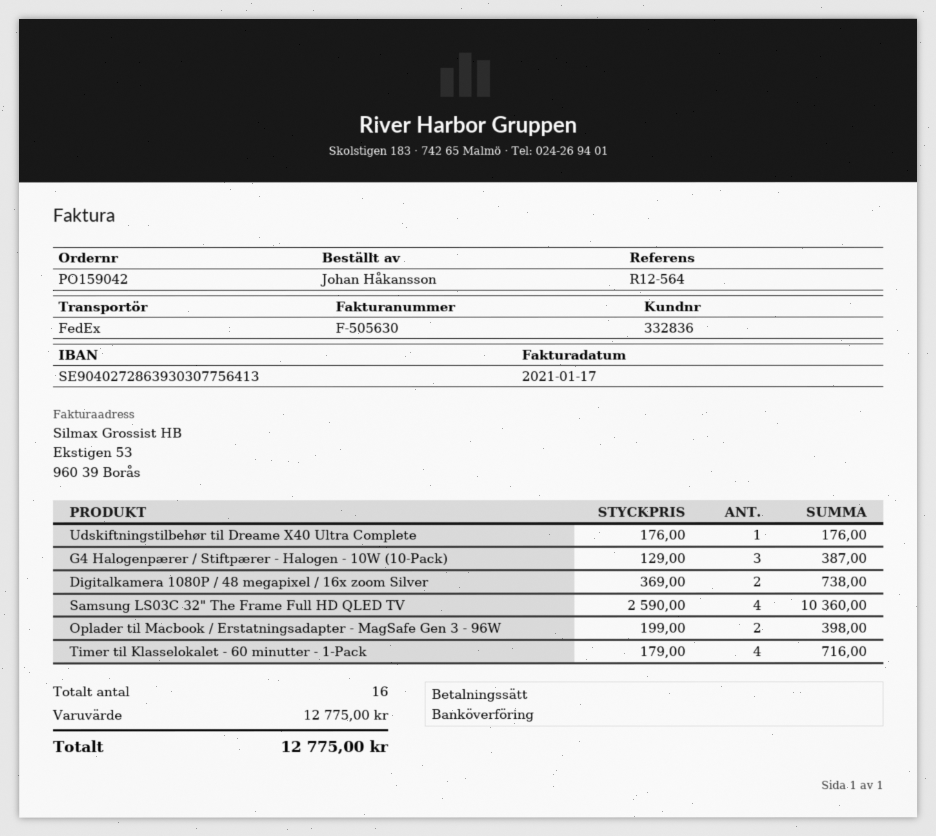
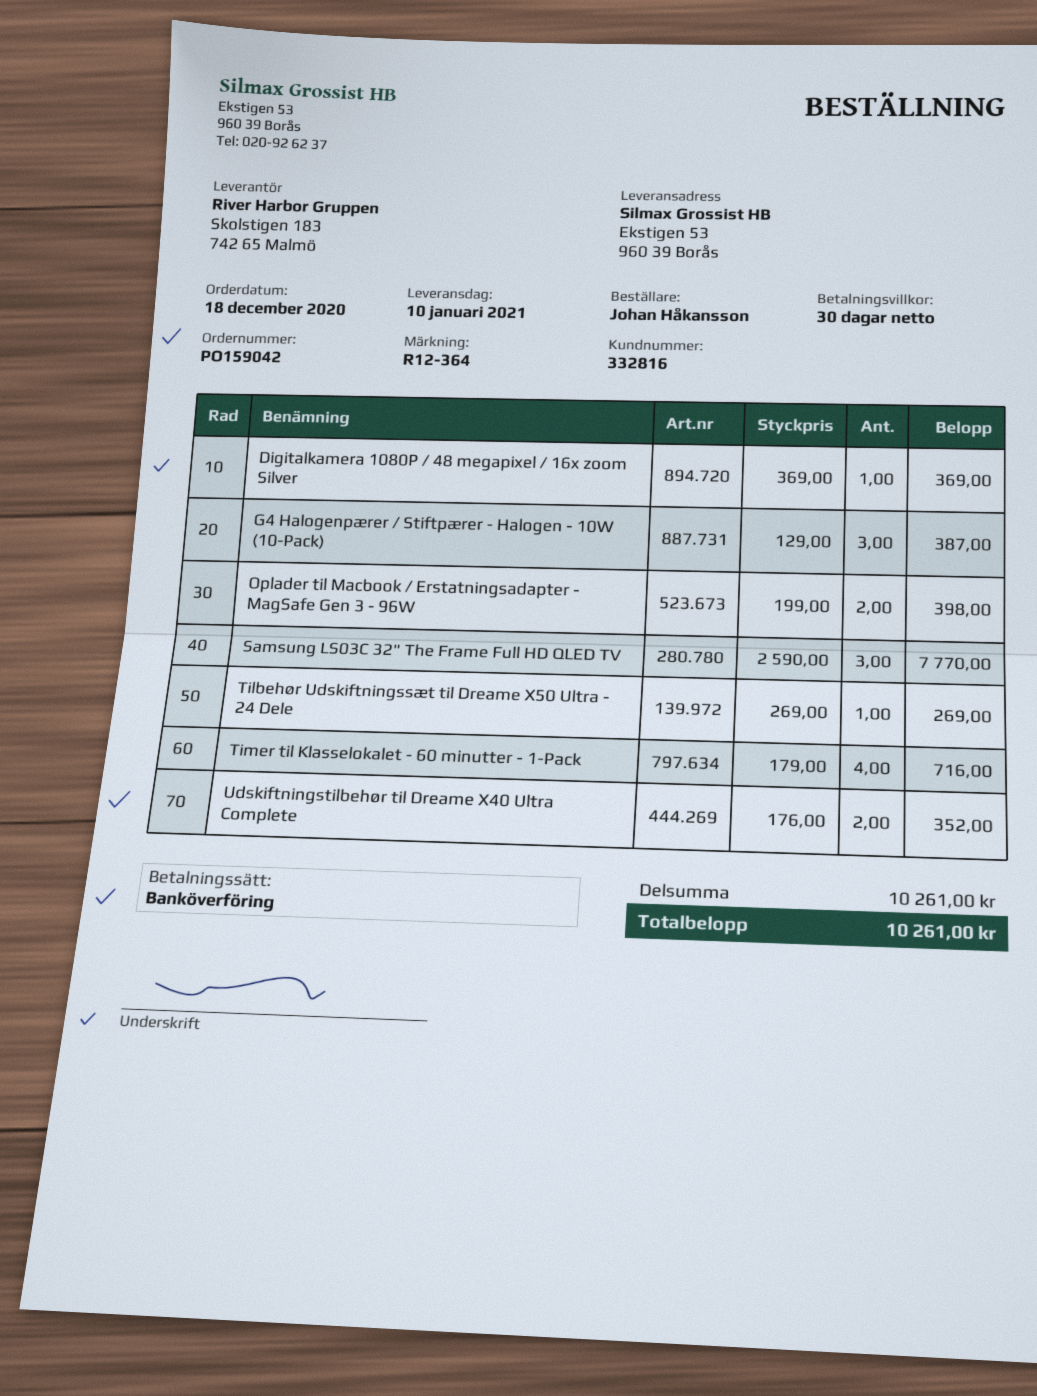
customer number: 332836 -> 332816
reference: R12-564 -> R12-364
Udskiftningstilbehør til Dreame X40 Ultra Complete: 1 x 176.00 = 176.00 -> 2 x 176.00 = 352.00
Digitalkamera 1080P / 48 megapixel / 16x zoom Silver: 2 x 369.00 = 738.00 -> 1 x 369.00 = 369.00
Samsung LS03C 32" The Frame Full HD QLED TV: 4 x 2590.00 = 10360.00 -> 3 x 2590.00 = 7770.00
Tilbehør Udskiftningssæt til Dreame X50 Ultra - 24 Dele: none -> 1 x 269.00 = 269.00
subtotal: 12775.00 -> 10261.00
total: 12775.00 -> 10261.00

